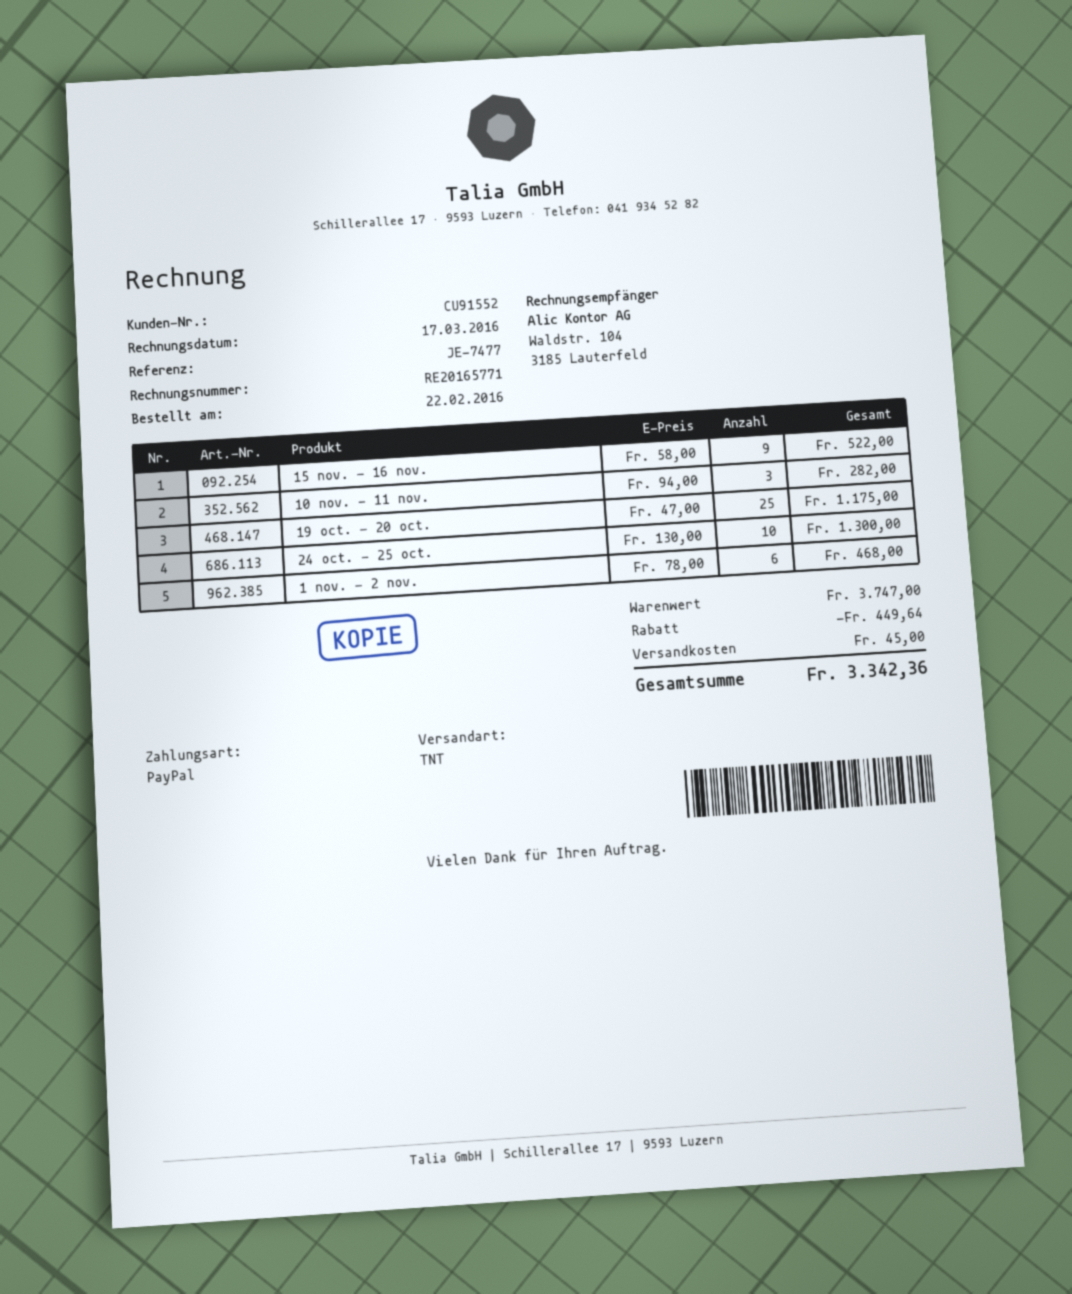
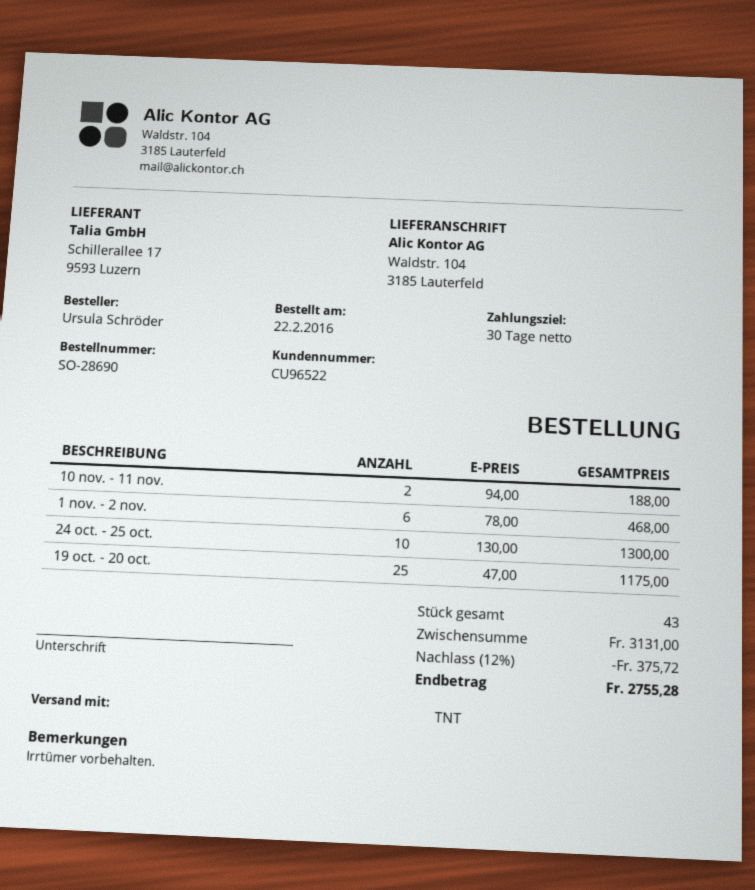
customer number: CU91552 -> CU96522
15 nov. - 16 nov.: 9 x 58.00 = 522.00 -> none
10 nov. - 11 nov.: 3 x 94.00 = 282.00 -> 2 x 94.00 = 188.00
subtotal: 3747.00 -> 3131.00
discount: 449.64 -> 375.72
shipping: 45.00 -> none
total: 3342.36 -> 2755.28

